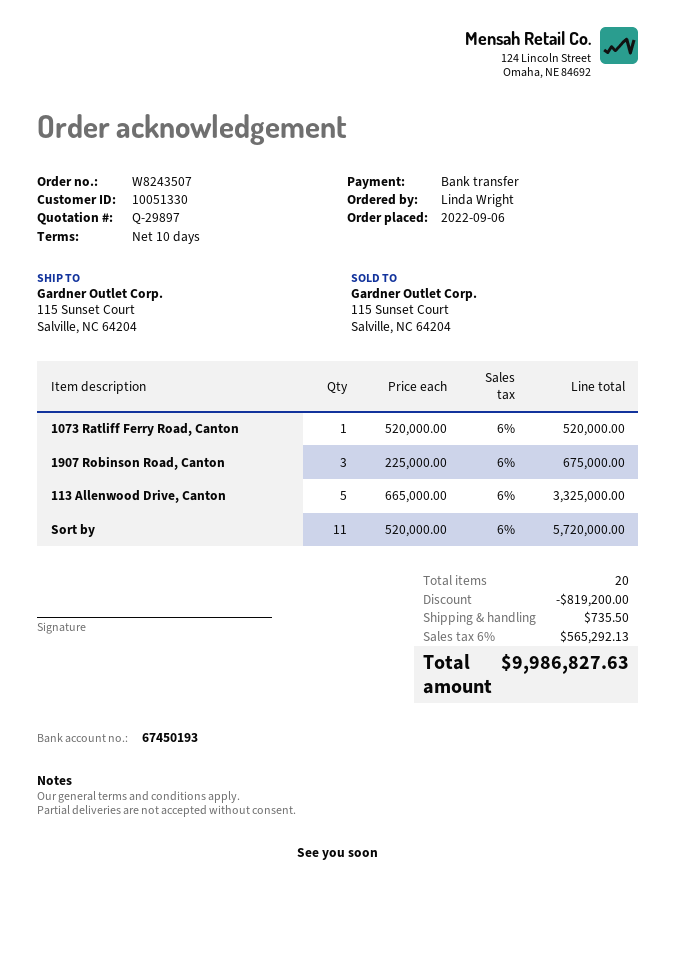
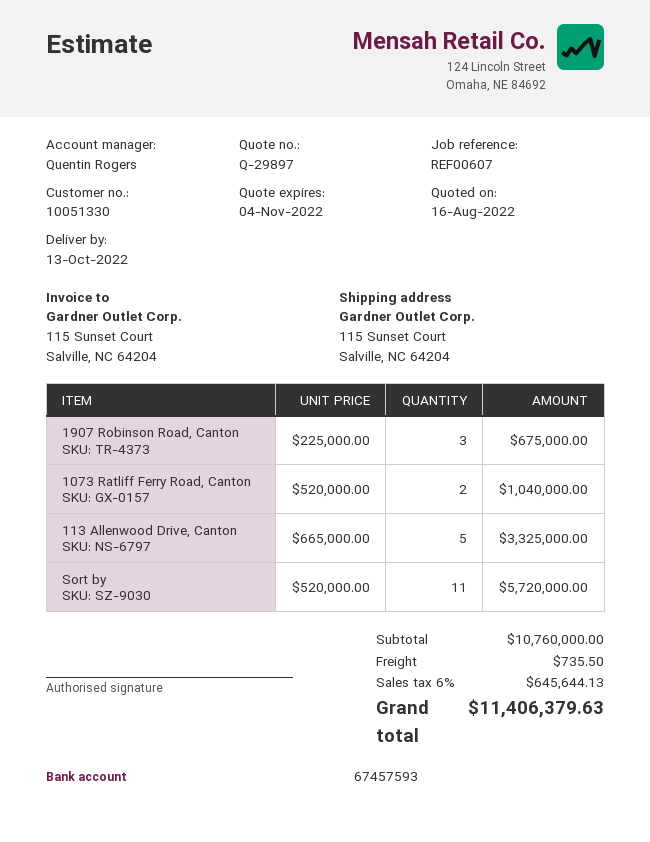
bank account: 67450193 -> 67457593
1073 Ratliff Ferry Road, Canton: 1 x 520000.00 = 520000.00 -> 2 x 520000.00 = 1040000.00
discount: 819200.00 -> none
tax: 6% = 565292.13 -> 6% = 645644.13
total: 9986827.63 -> 11406379.63

